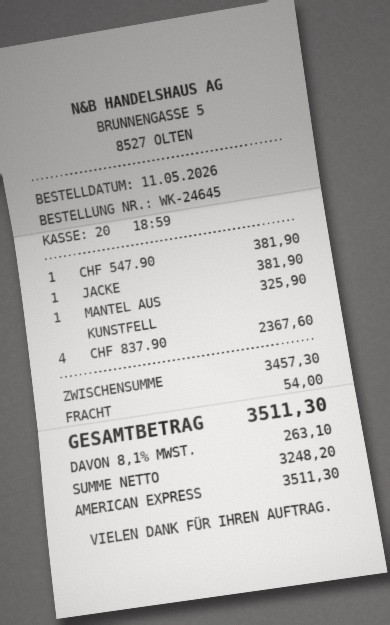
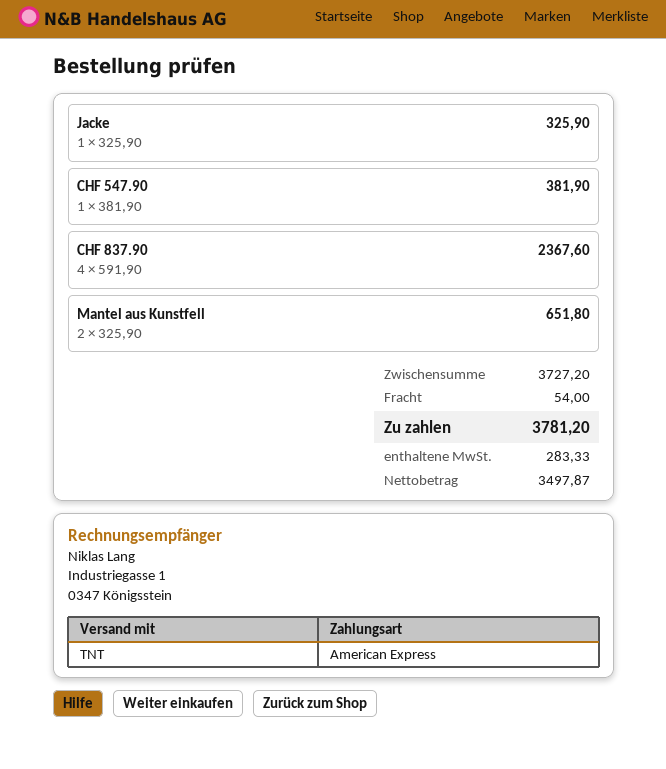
JACKE: 1 for 381.90 -> 1 for 325.90
MANTEL AUS KUNSTFELL: 1 for 325.90 -> 2 for 651.80
subtotal: 3457.30 -> 3727.20
net: 3248.20 -> 3497.87
tax: 263.10 -> 283.33
total: 3511.30 -> 3781.20

